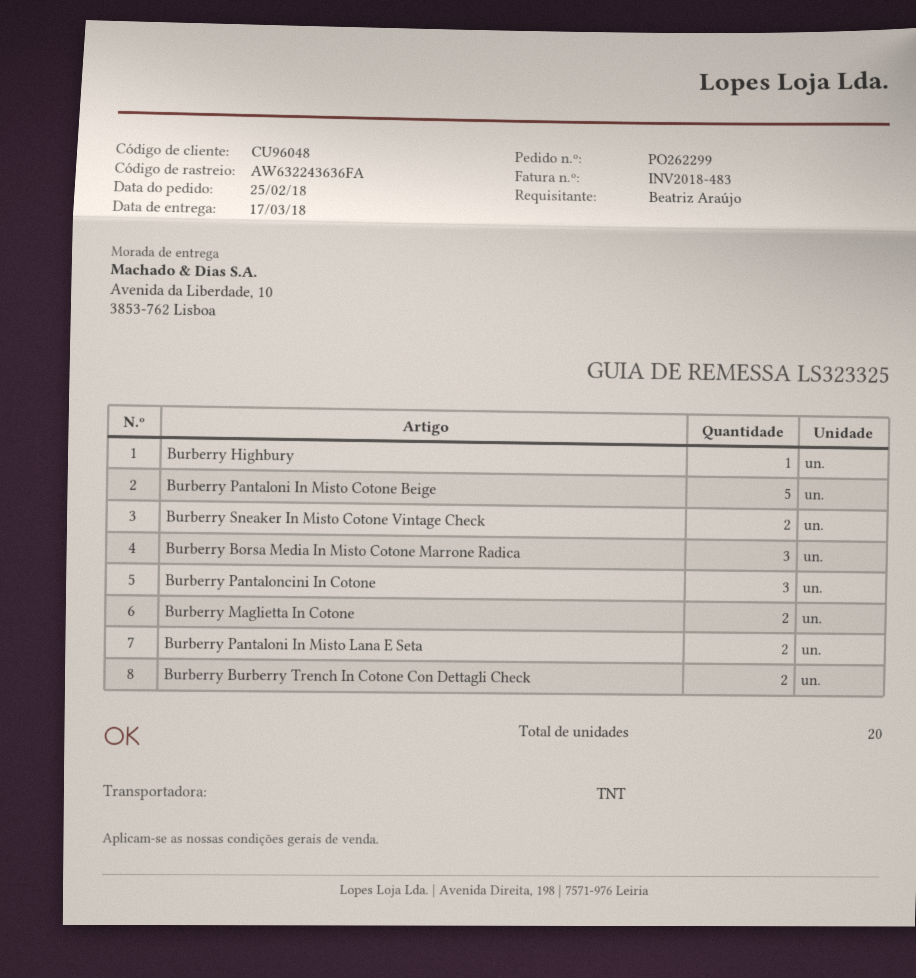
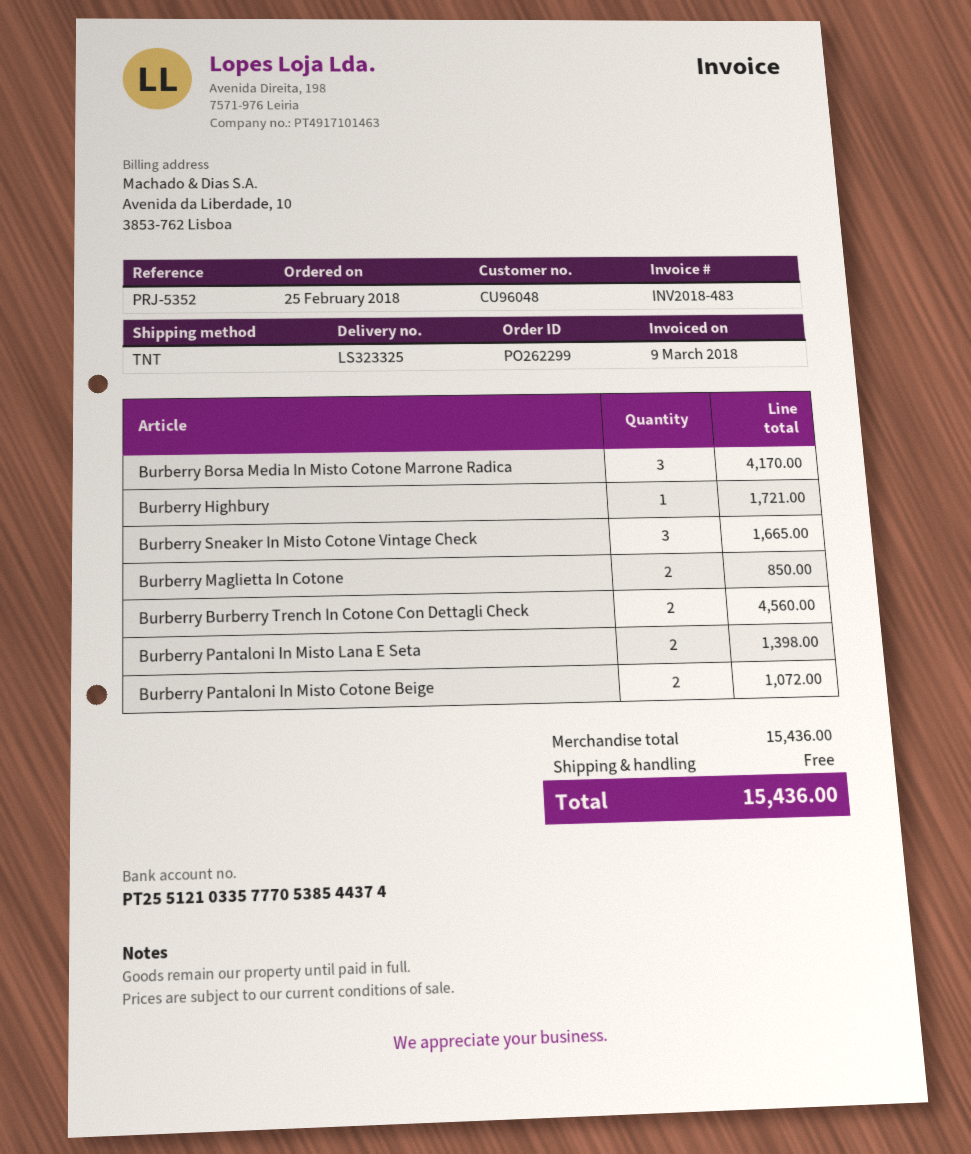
Burberry Pantaloni In Misto Cotone Beige: 5 -> 2
Burberry Sneaker In Misto Cotone Vintage Check: 2 -> 3
Burberry Pantaloncini In Cotone: 3 -> none

